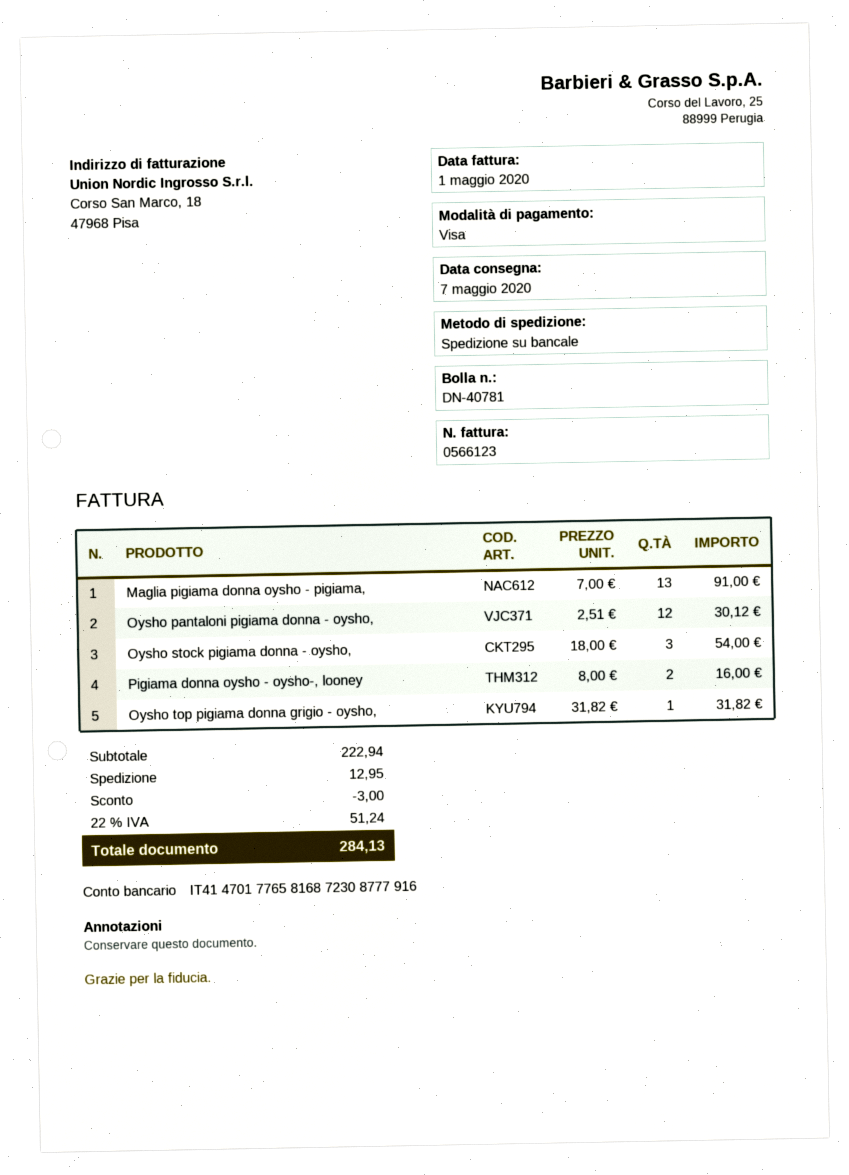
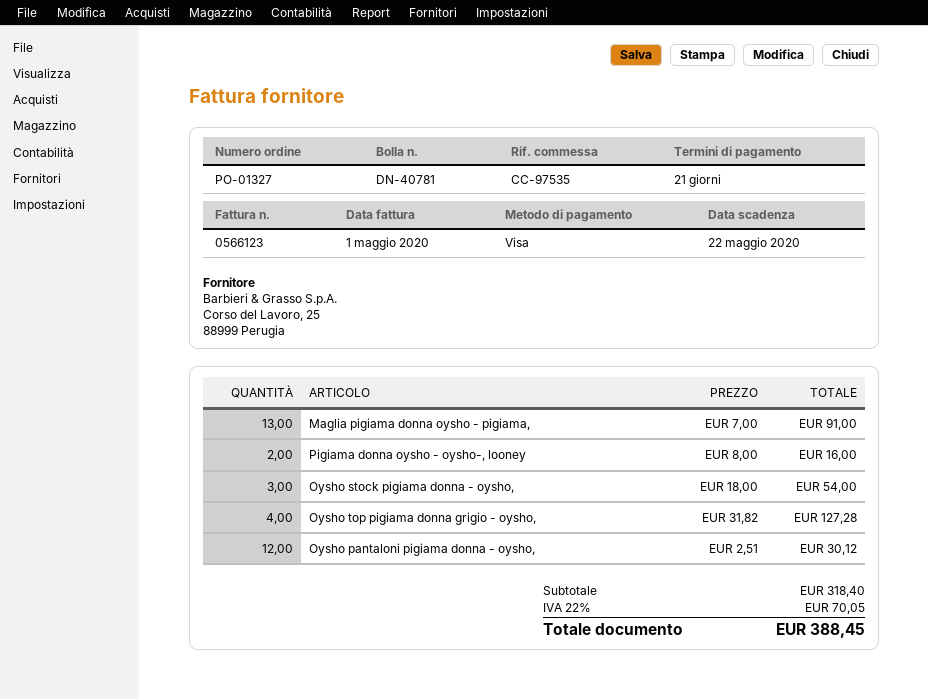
Oysho top pigiama donna grigio - oysho,: 1 x 31.82 = 31.82 -> 4 x 31.82 = 127.28
subtotal: 222.94 -> 318.40
discount: 3.00 -> none
shipping: 12.95 -> none
tax: 22% = 51.24 -> 22% = 70.05
total: 284.13 -> 388.45

